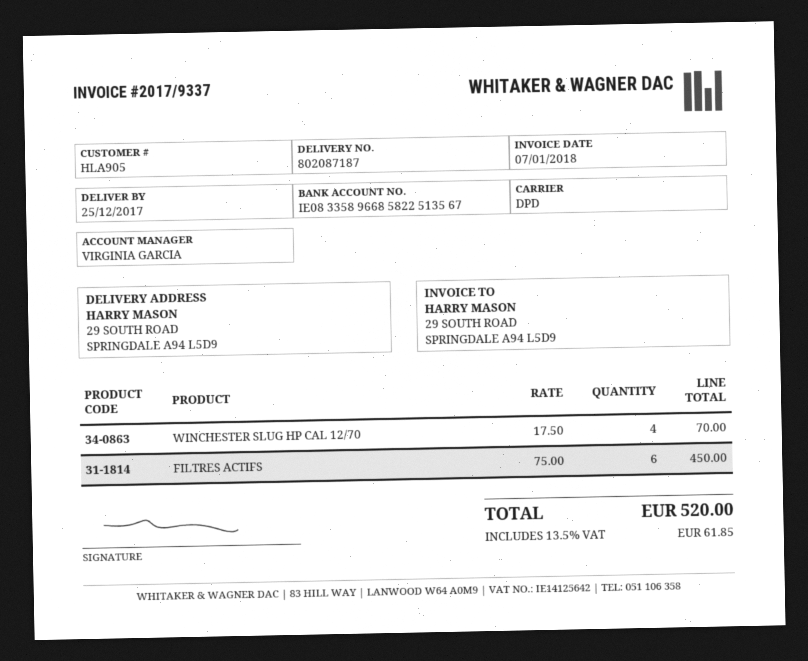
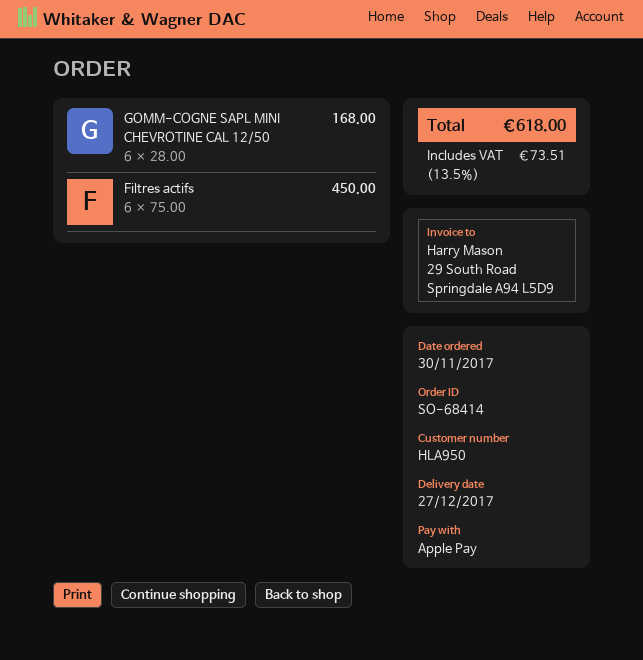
delivery date: 2017-12-25 -> 2017-12-27
customer number: HLA905 -> HLA950
WINCHESTER SLUG HP CAL 12/70: 4 x 17.50 = 70.00 -> none
GOMM-COGNE SAPL MINI CHEVROTINE CAL 12/50: none -> 6 x 28.00 = 168.00
tax: 13.5% = 61.85 -> 13.5% = 73.51
total: 520.00 -> 618.00

